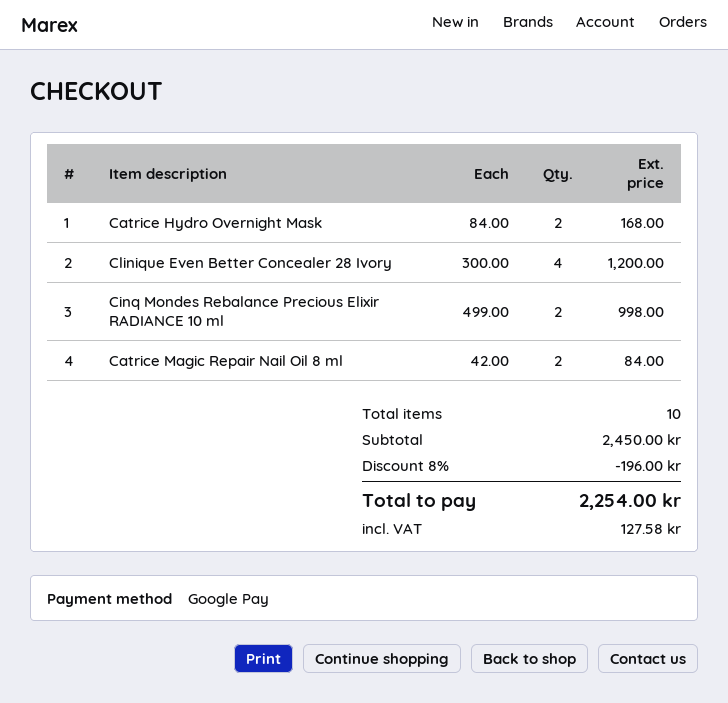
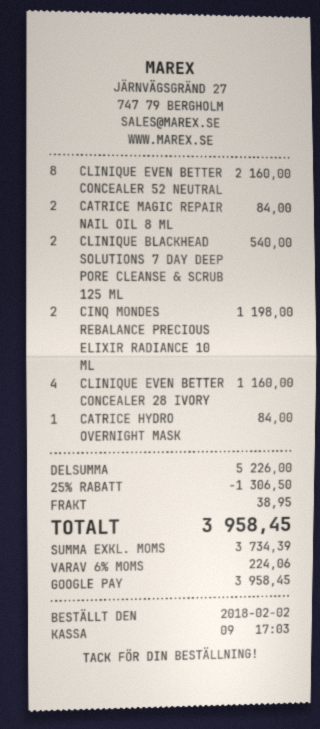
Catrice Hydro Overnight Mask: 2 for 168.00 -> 1 for 84.00
Clinique Even Better Concealer 28 Ivory: 4 for 1200.00 -> 4 for 1160.00
Cinq Mondes Rebalance Precious Elixir RADIANCE 10 ml: 2 for 998.00 -> 2 for 1198.00
CLINIQUE EVEN BETTER CONCEALER 52 NEUTRAL: none -> 8 for 2160.00
CLINIQUE BLACKHEAD SOLUTIONS 7 DAY DEEP PORE CLEANSE & SCRUB 125 ML: none -> 2 for 540.00
subtotal: 2450.00 -> 5226.00
discount: 8% = 196.00 -> 25% = 1306.50
shipping: none -> 38.95
tax: 127.58 -> 224.06
total: 2254.00 -> 3958.45

